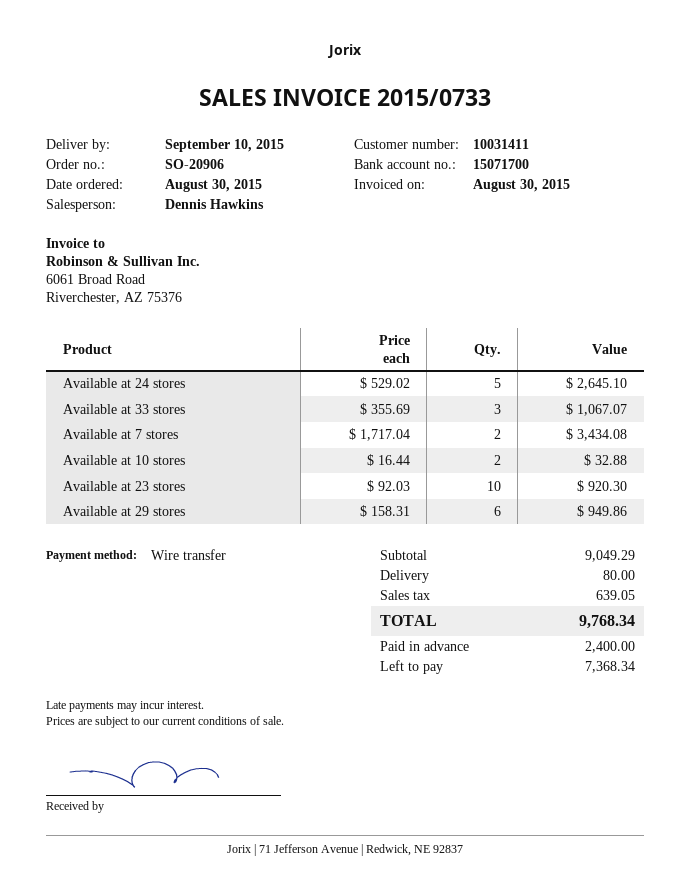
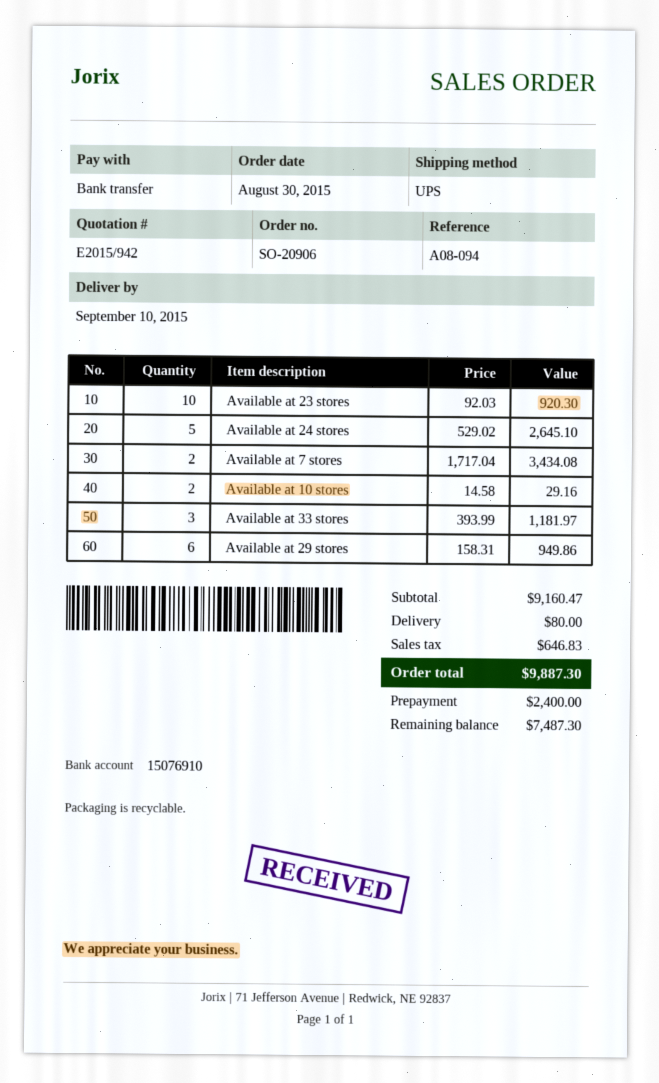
bank account: 15071700 -> 15076910
Available at 33 stores: 3 x 355.69 = 1067.07 -> 3 x 393.99 = 1181.97
Available at 10 stores: 2 x 16.44 = 32.88 -> 2 x 14.58 = 29.16
subtotal: 9049.29 -> 9160.47
tax: 639.05 -> 646.83
total: 9768.34 -> 9887.30
balance: 7368.34 -> 7487.30

